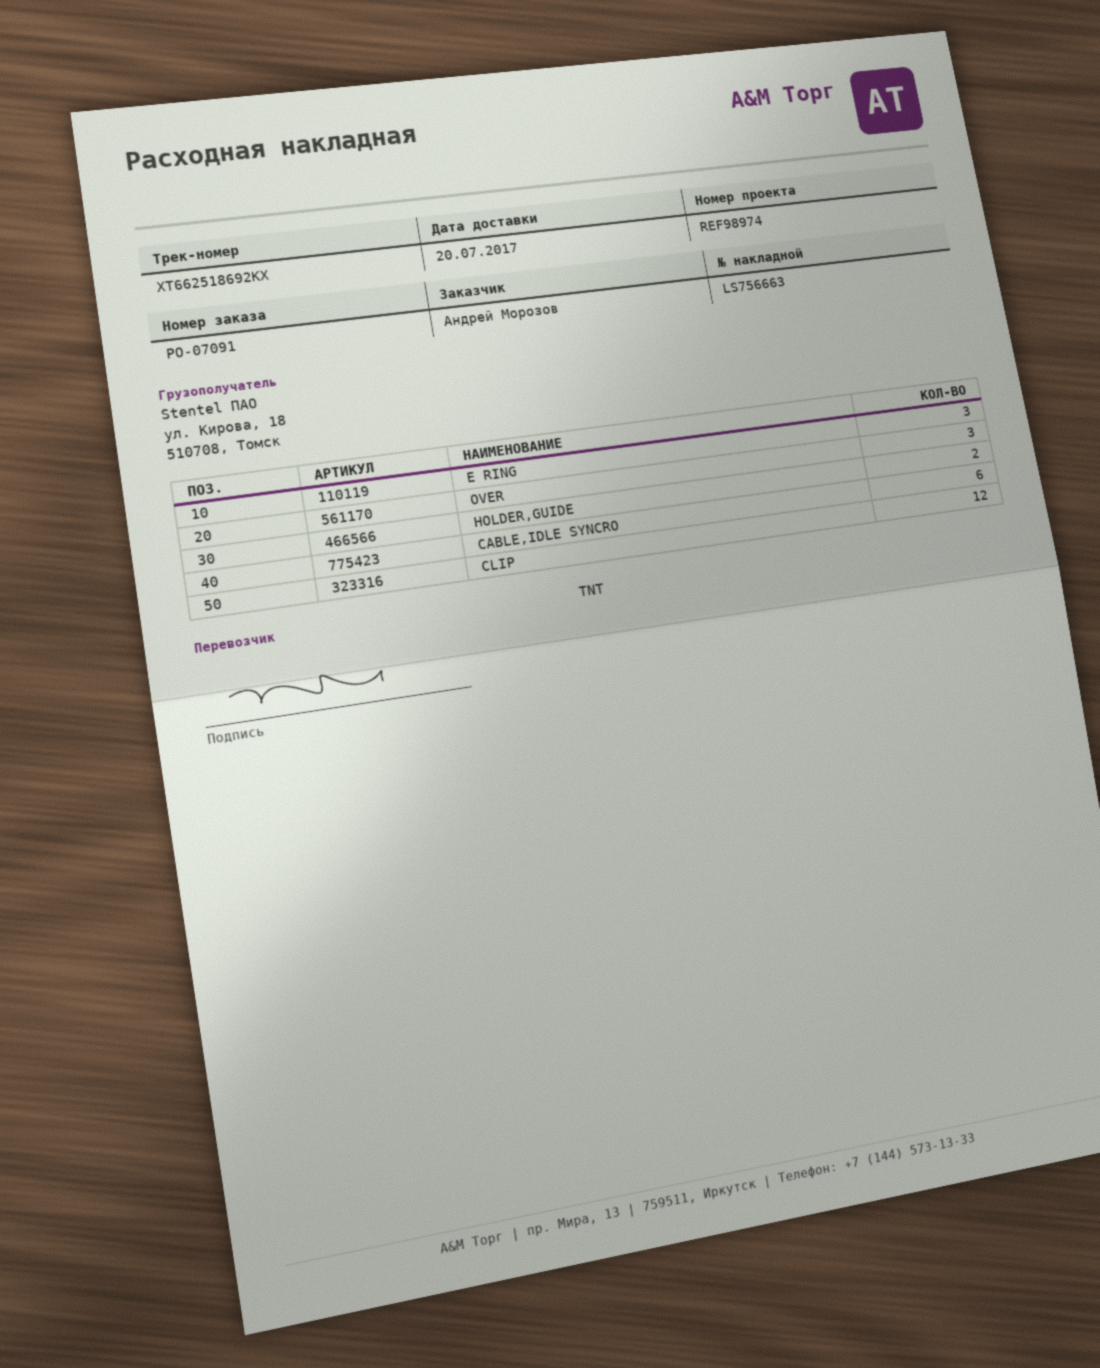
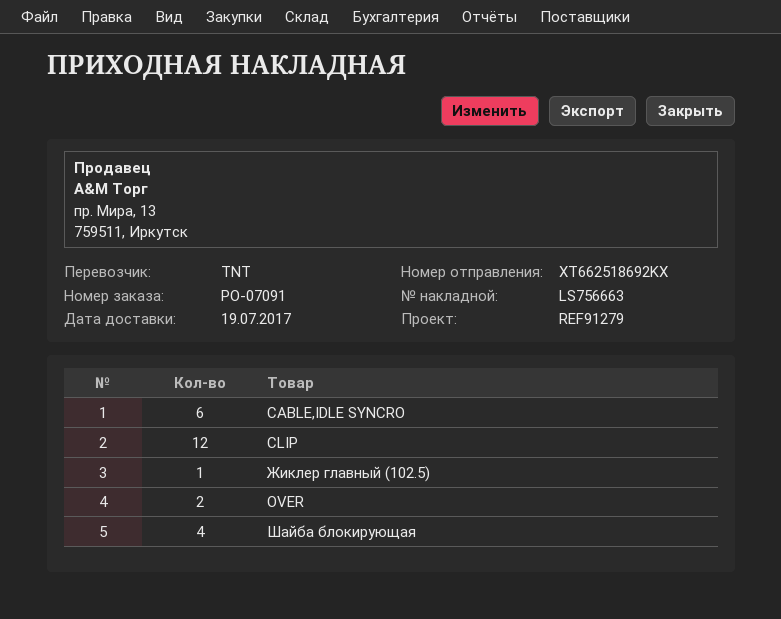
delivery date: 2017-07-20 -> 2017-07-19
reference: REF98974 -> REF91279
E RING: 3 -> none
OVER: 3 -> 2
HOLDER,GUIDE: 2 -> none
Жиклер главный (102.5): none -> 1
Шайба блокирующая: none -> 4

